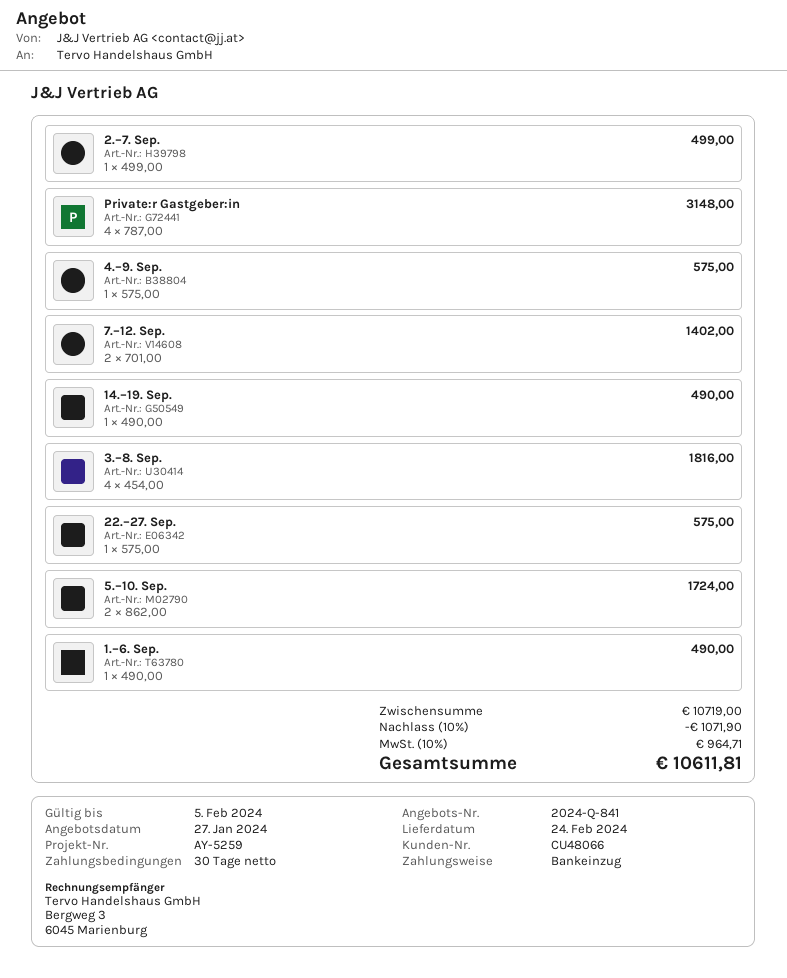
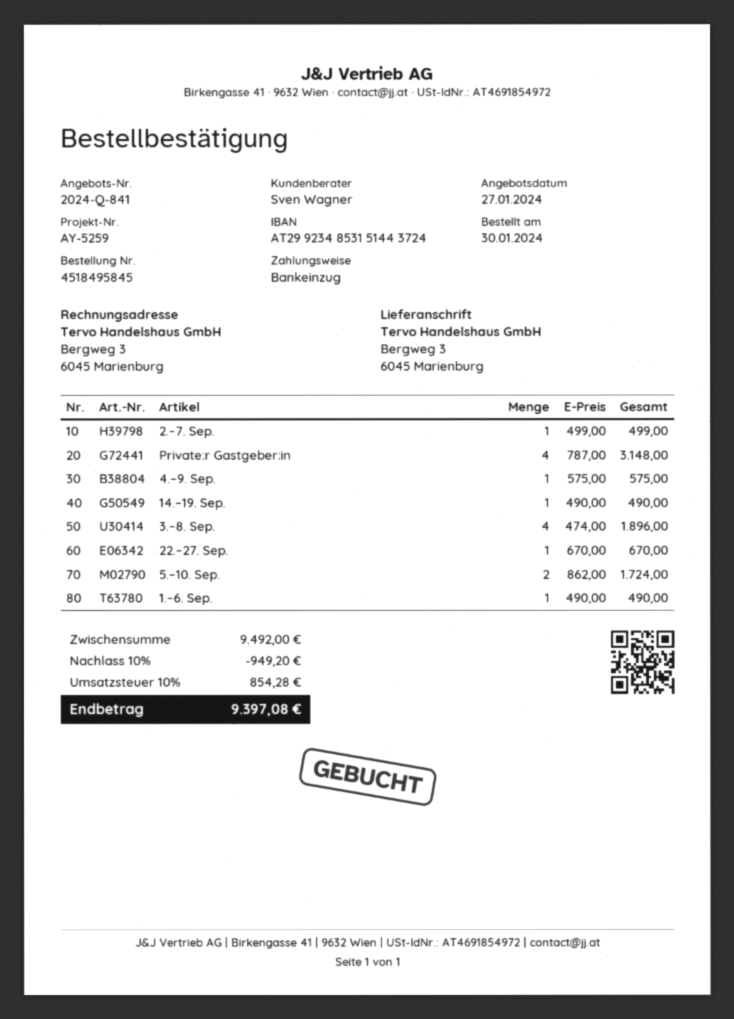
7.–12. Sep.: 2 x 701.00 = 1402.00 -> none
3.–8. Sep.: 4 x 454.00 = 1816.00 -> 4 x 474.00 = 1896.00
22.–27. Sep.: 1 x 575.00 = 575.00 -> 1 x 670.00 = 670.00
subtotal: 10719.00 -> 9492.00
discount: 10% = 1071.90 -> 10% = 949.20
tax: 10% = 964.71 -> 10% = 854.28
total: 10611.81 -> 9397.08

